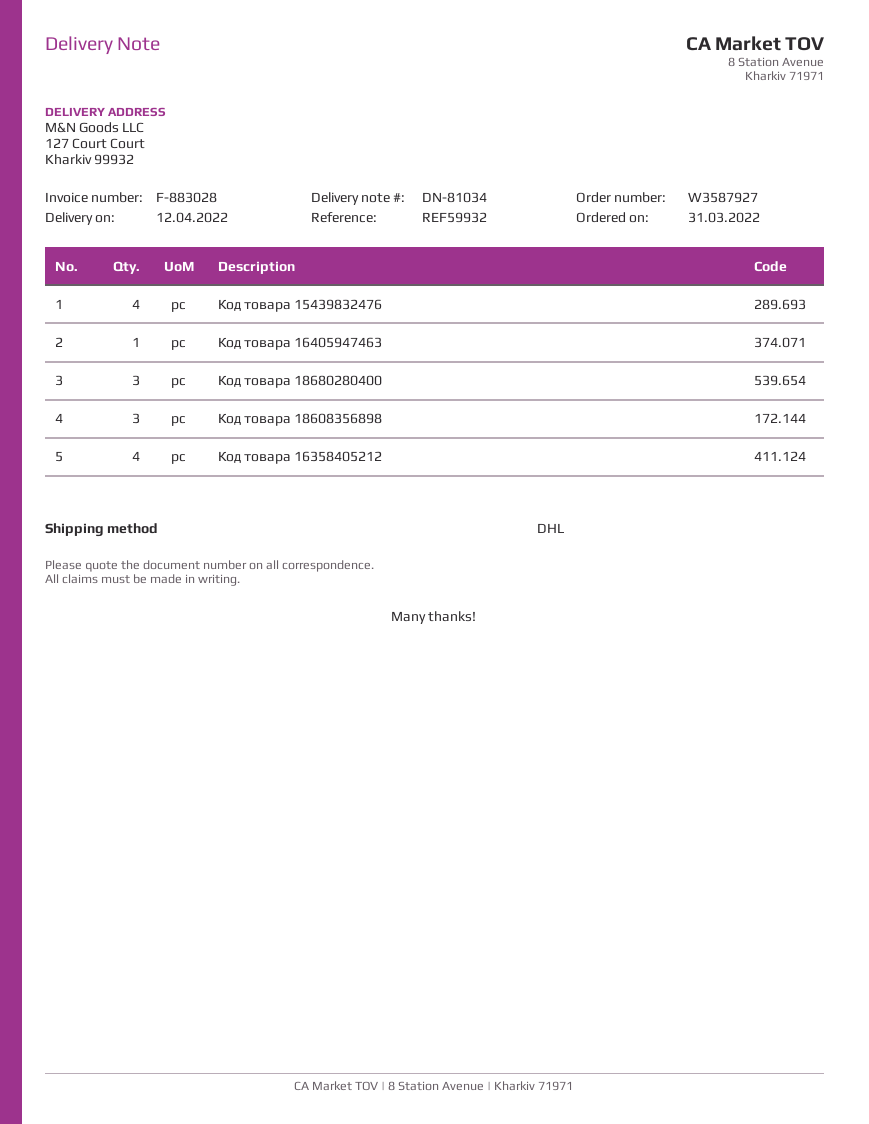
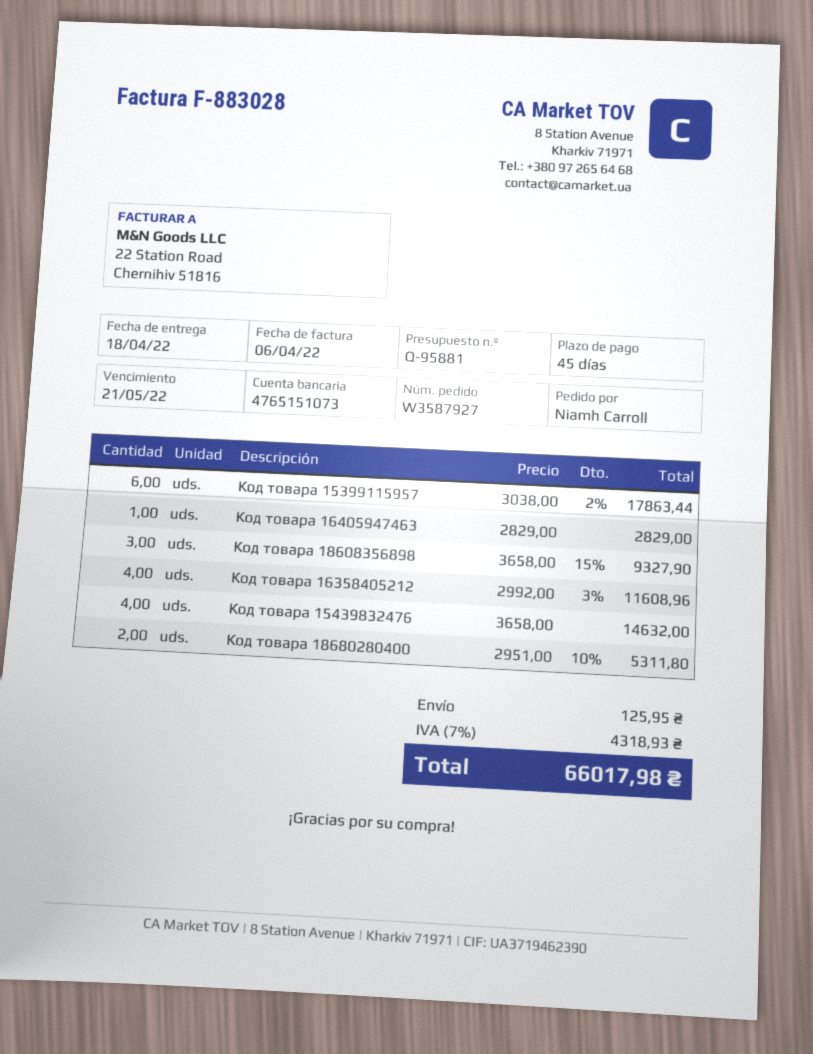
delivery date: 2022-04-12 -> 2022-04-18
Код товара 18680280400: 3 -> 2
Код товара 15399115957: none -> 6

